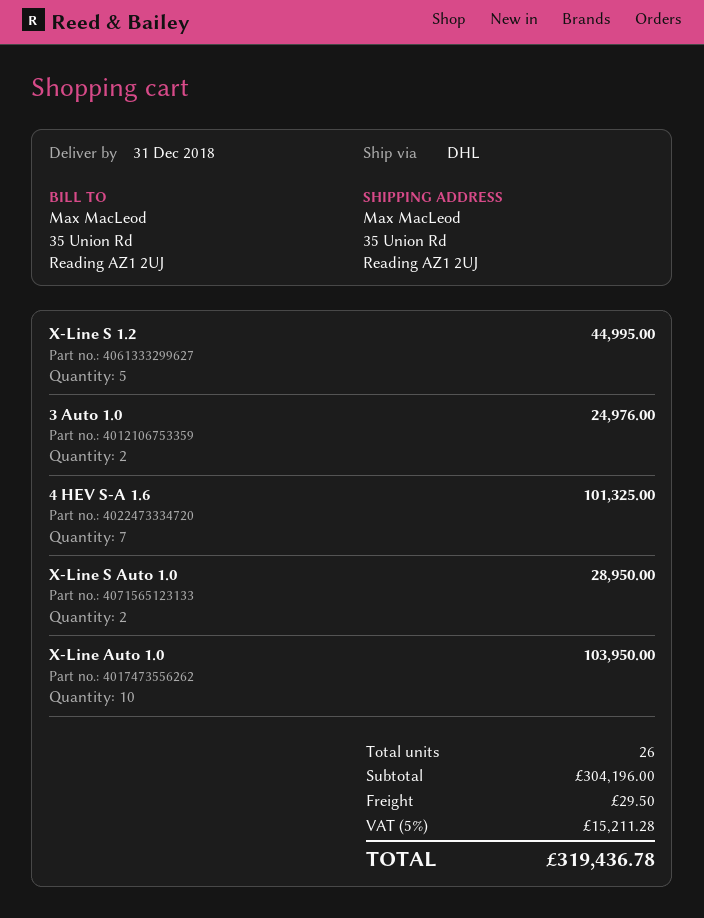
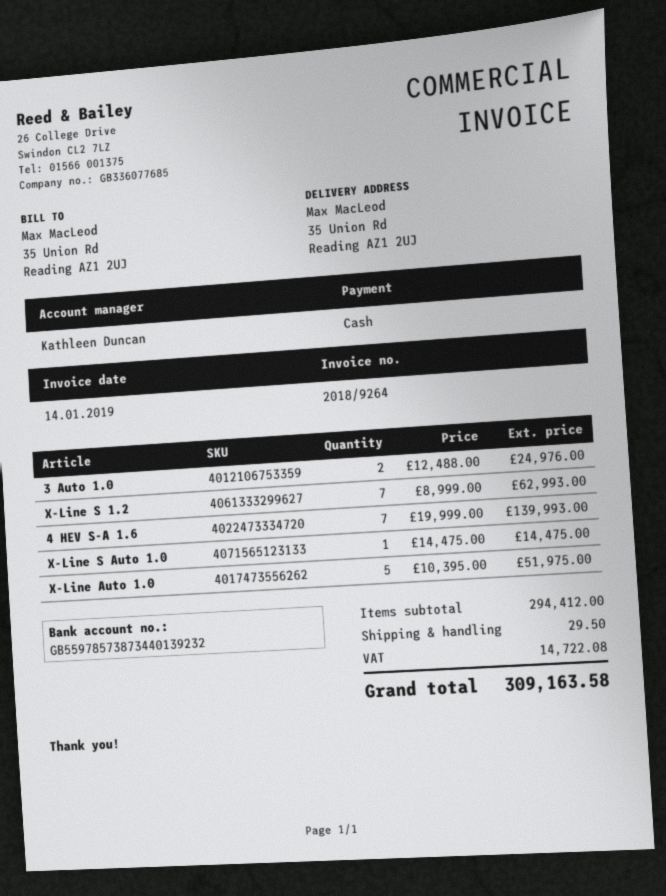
X-Line S 1.2: 5 for 44995.00 -> 7 for 62993.00
4 HEV S-A 1.6: 7 for 101325.00 -> 7 for 139993.00
X-Line S Auto 1.0: 2 for 28950.00 -> 1 for 14475.00
X-Line Auto 1.0: 10 for 103950.00 -> 5 for 51975.00
subtotal: 304196.00 -> 294412.00
tax: 15211.28 -> 14722.08
total: 319436.78 -> 309163.58

